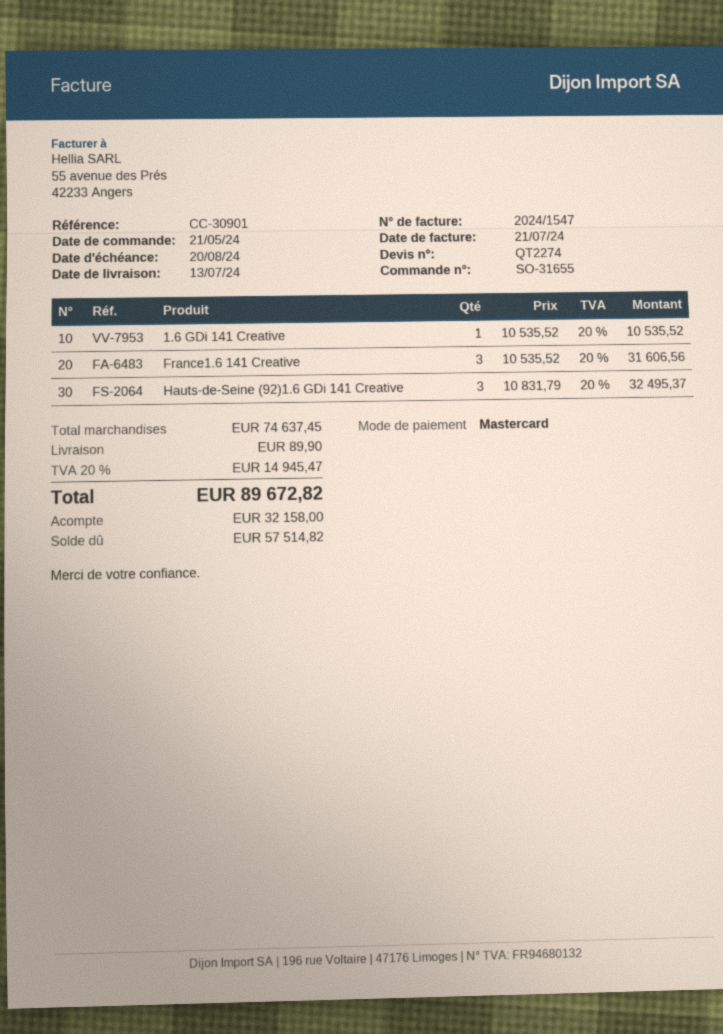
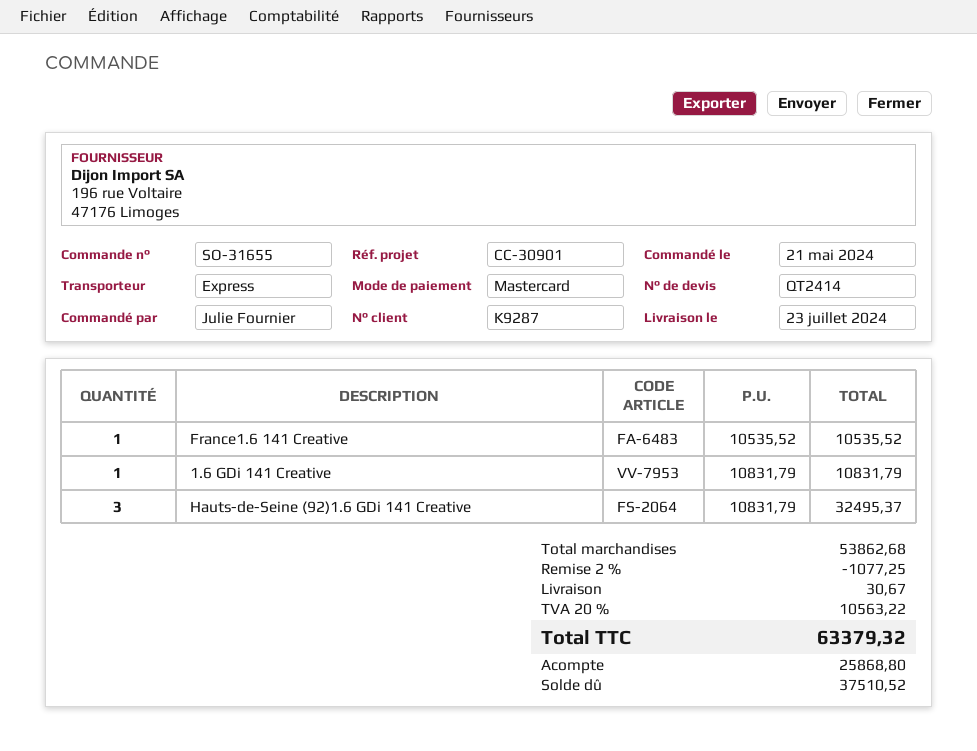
quote number: QT2274 -> QT2414
delivery date: 2024-07-13 -> 2024-07-23
1.6 GDi 141 Creative: 1 x 10535.52 = 10535.52 -> 1 x 10831.79 = 10831.79
France1.6 141 Creative: 3 x 10535.52 = 31606.56 -> 1 x 10535.52 = 10535.52
subtotal: 74637.45 -> 53862.68
discount: none -> 2% = 1077.25
shipping: 89.90 -> 30.67
tax: 20% = 14945.47 -> 20% = 10563.22
total: 89672.82 -> 63379.32
deposit: 32158.00 -> 25868.80
balance: 57514.82 -> 37510.52

